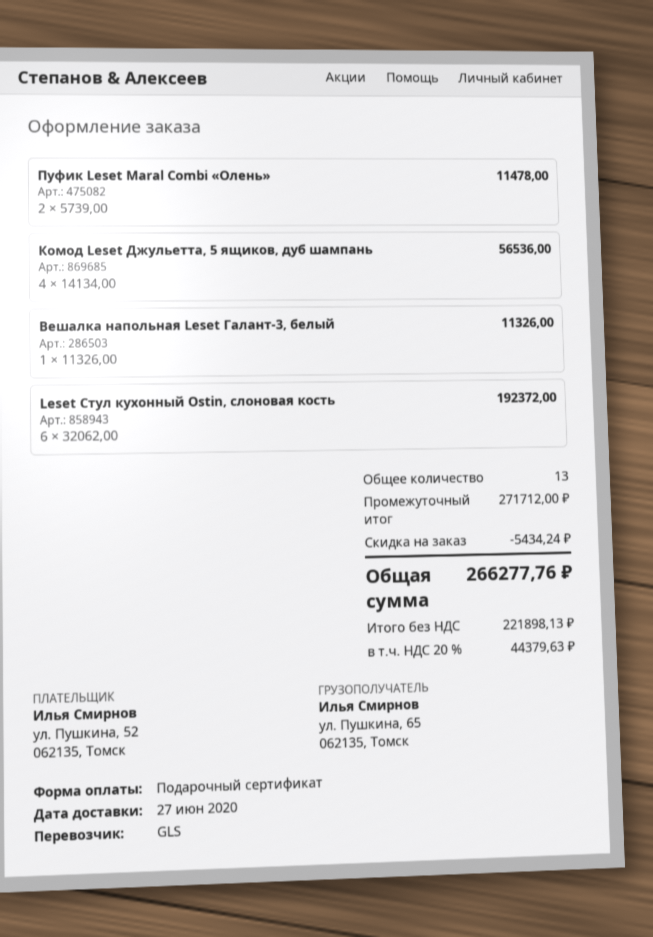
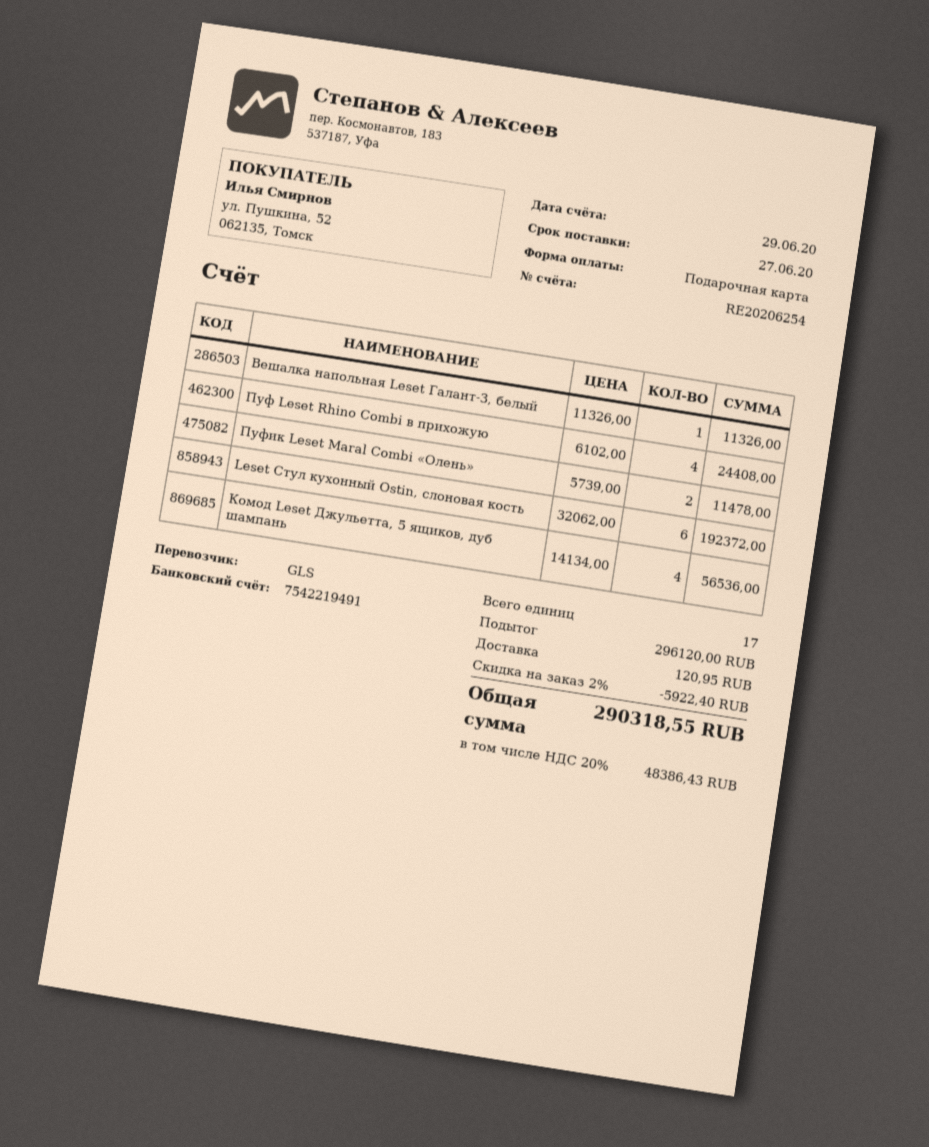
Пуф Leset Rhino Combi в прихожую: none -> 4 x 6102.00 = 24408.00
total quantity: 13 -> 17
subtotal: 271712.00 -> 296120.00
discount: 5434.24 -> 5922.40
shipping: none -> 120.95
tax: 20% = 44379.63 -> 20% = 48386.43
total: 266277.76 -> 290318.55

